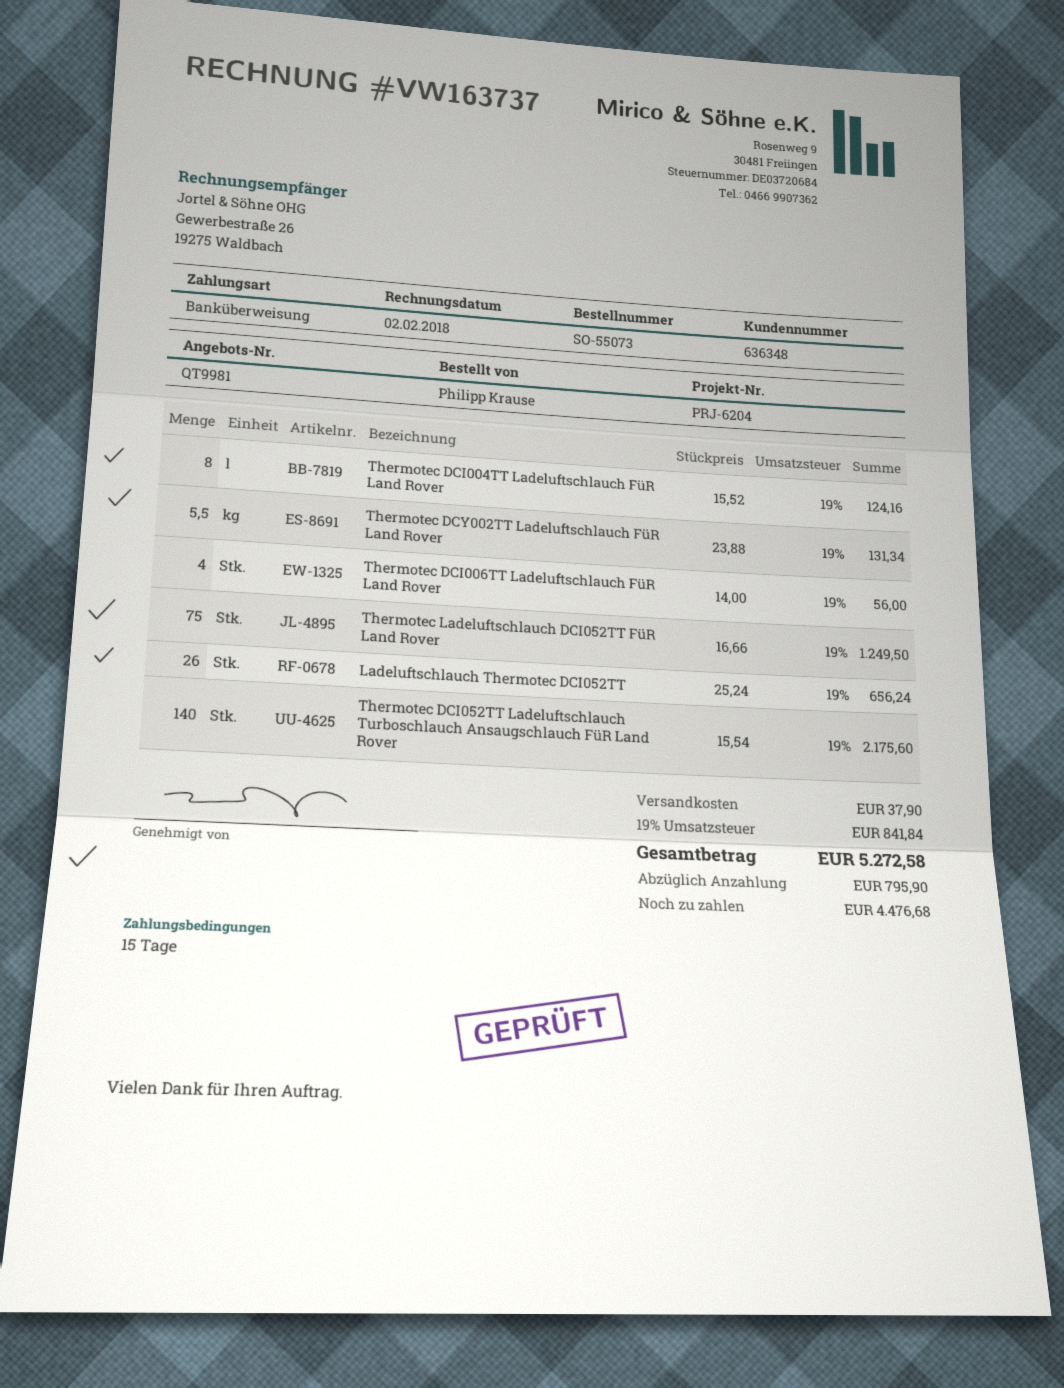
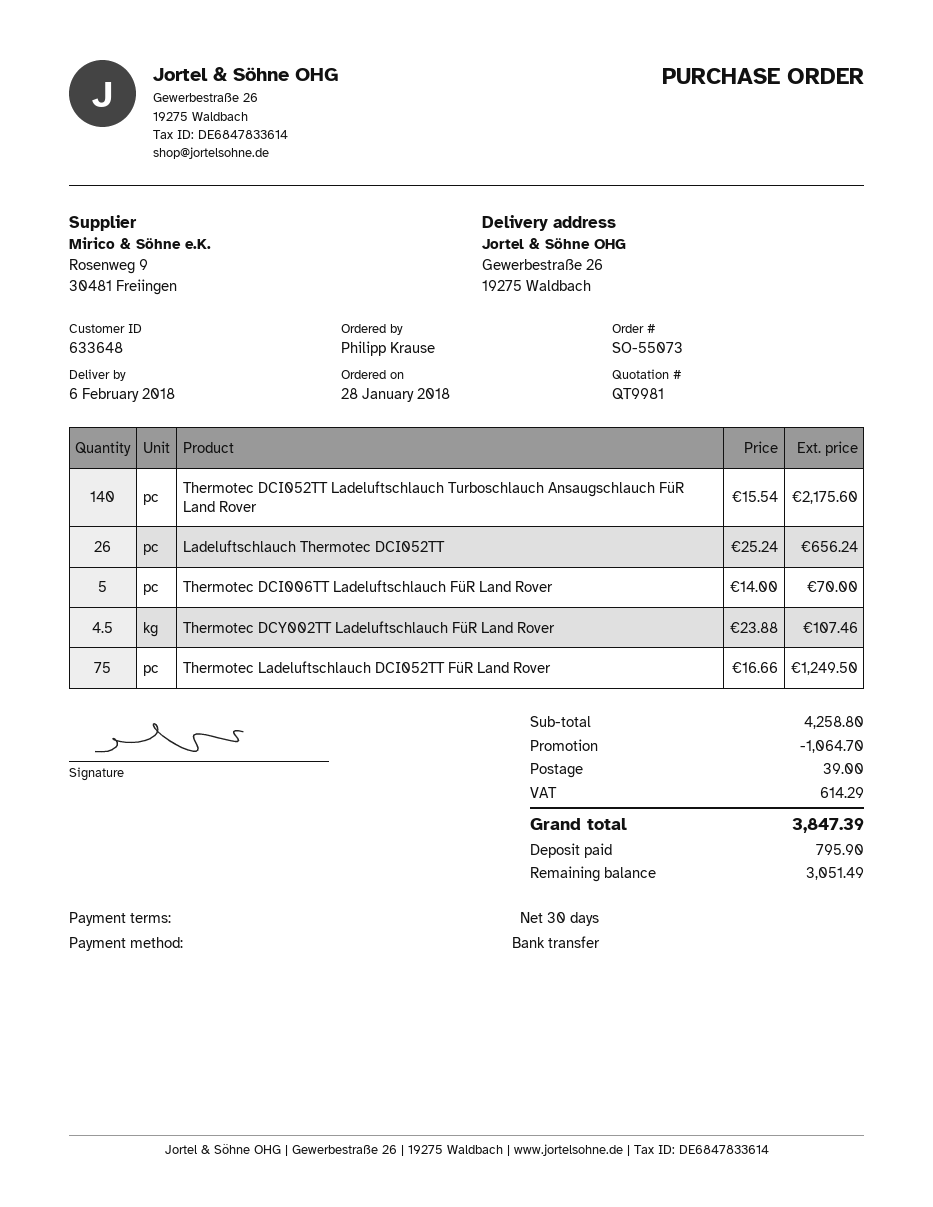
payment terms: 15 days -> 30 days
customer number: 636348 -> 633648
Thermotec DCI004TT Ladeluftschlauch FüR Land Rover: 8 x 15.52 = 124.16 -> none
Thermotec DCY002TT Ladeluftschlauch FüR Land Rover: 5.5 x 23.88 = 131.34 -> 4.5 x 23.88 = 107.46
Thermotec DCI006TT Ladeluftschlauch FüR Land Rover: 4 x 14.00 = 56.00 -> 5 x 14.00 = 70.00
discount: none -> 1064.70
shipping: 37.90 -> 39.00
tax: 841.84 -> 614.29
total: 5272.58 -> 3847.39
balance: 4476.68 -> 3051.49

